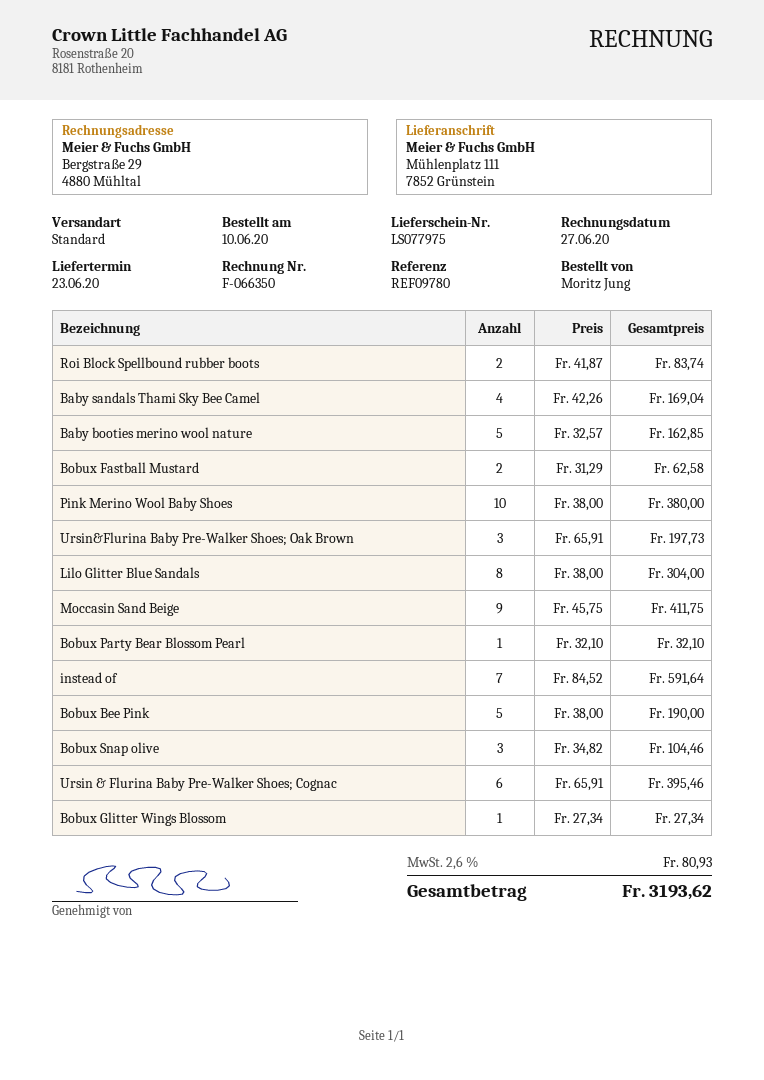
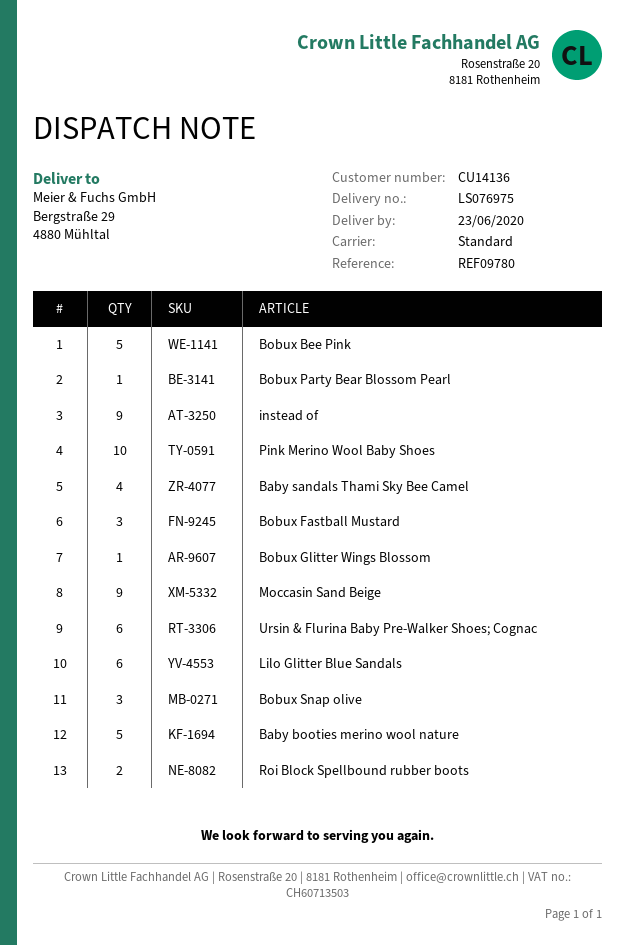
delivery note number: LS077975 -> LS076975
ship to: Mühlenplatz 111, 7852 Grünstein -> Bergstraße 29, 4880 Mühltal
Bobux Fastball Mustard: 2 -> 3
Ursin&Flurina Baby Pre-Walker Shoes; Oak Brown: 3 -> none
Lilo Glitter Blue Sandals: 8 -> 6
instead of: 7 -> 9

